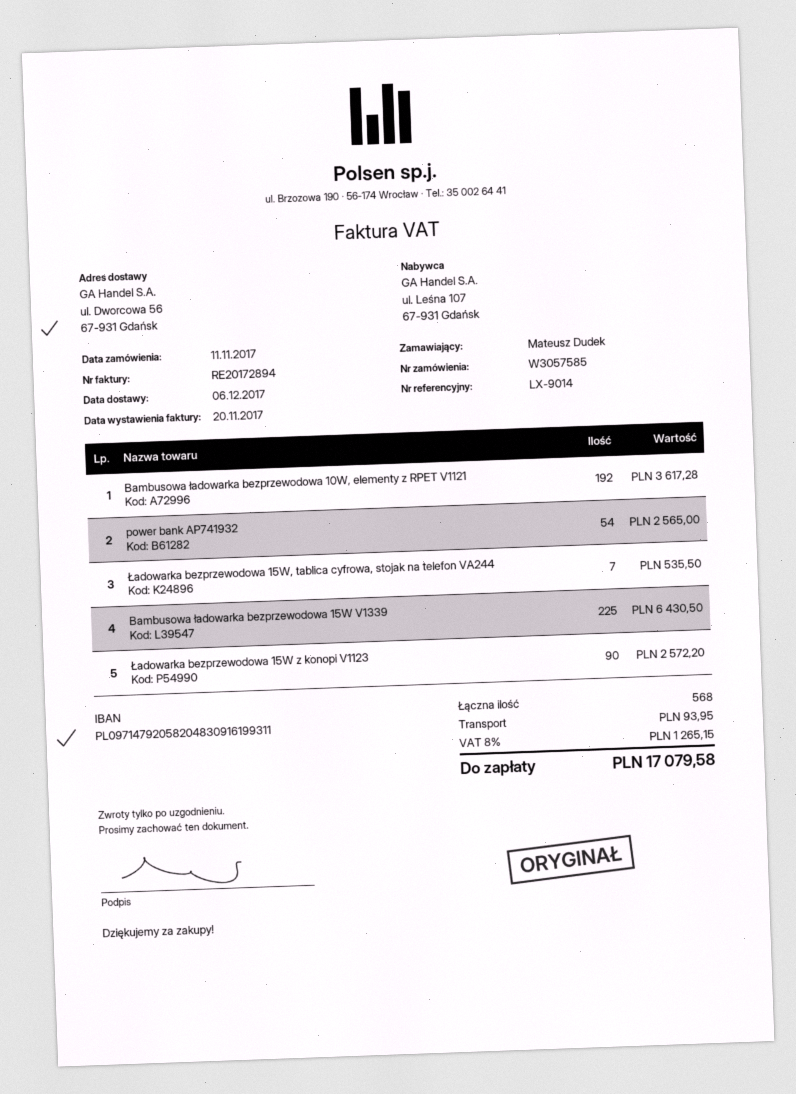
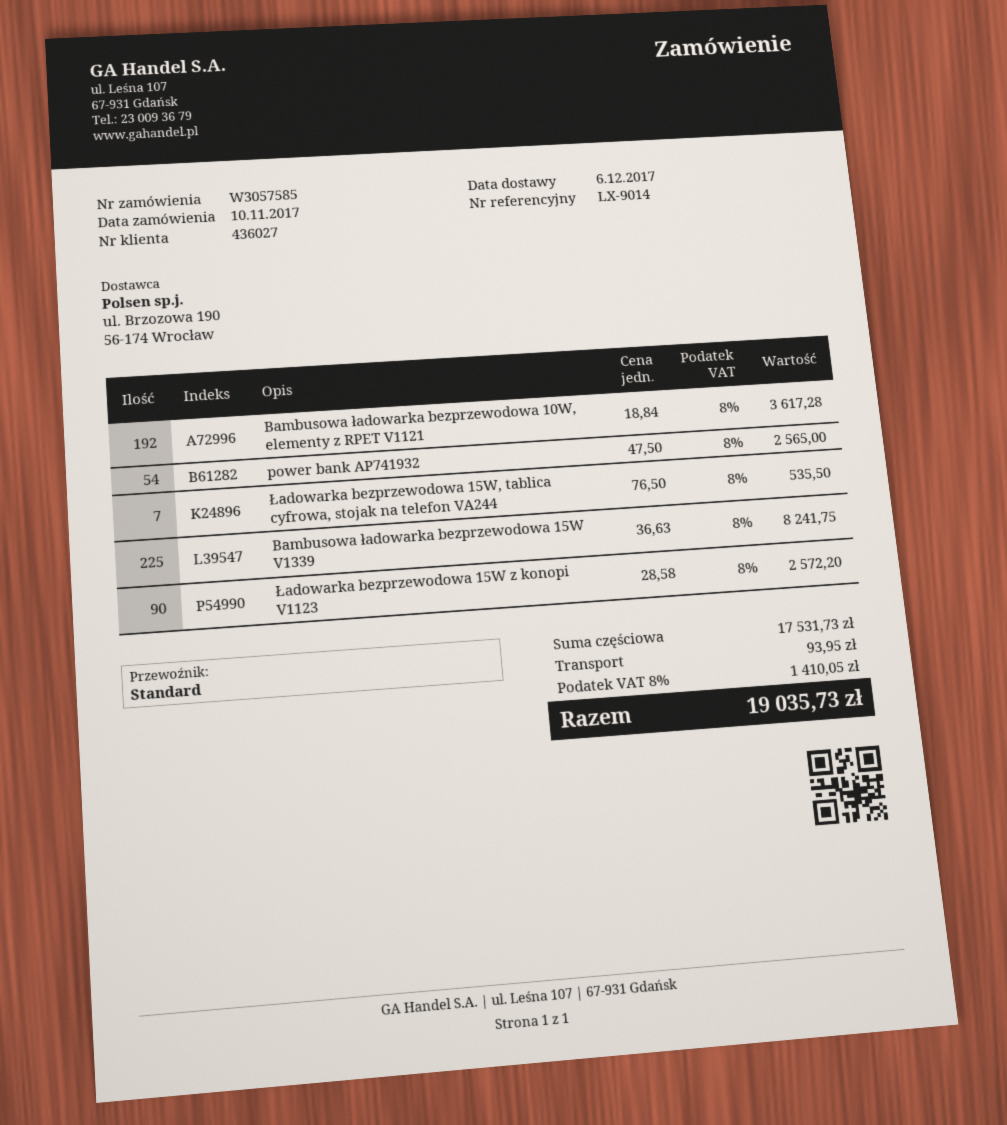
order date: 2017-11-11 -> 2017-11-10
Bambusowa ładowarka bezprzewodowa 15W V1339: 225 for 6430.50 -> 225 for 8241.75
tax: 8% = 1265.15 -> 8% = 1410.05
total: 17079.58 -> 19035.73

